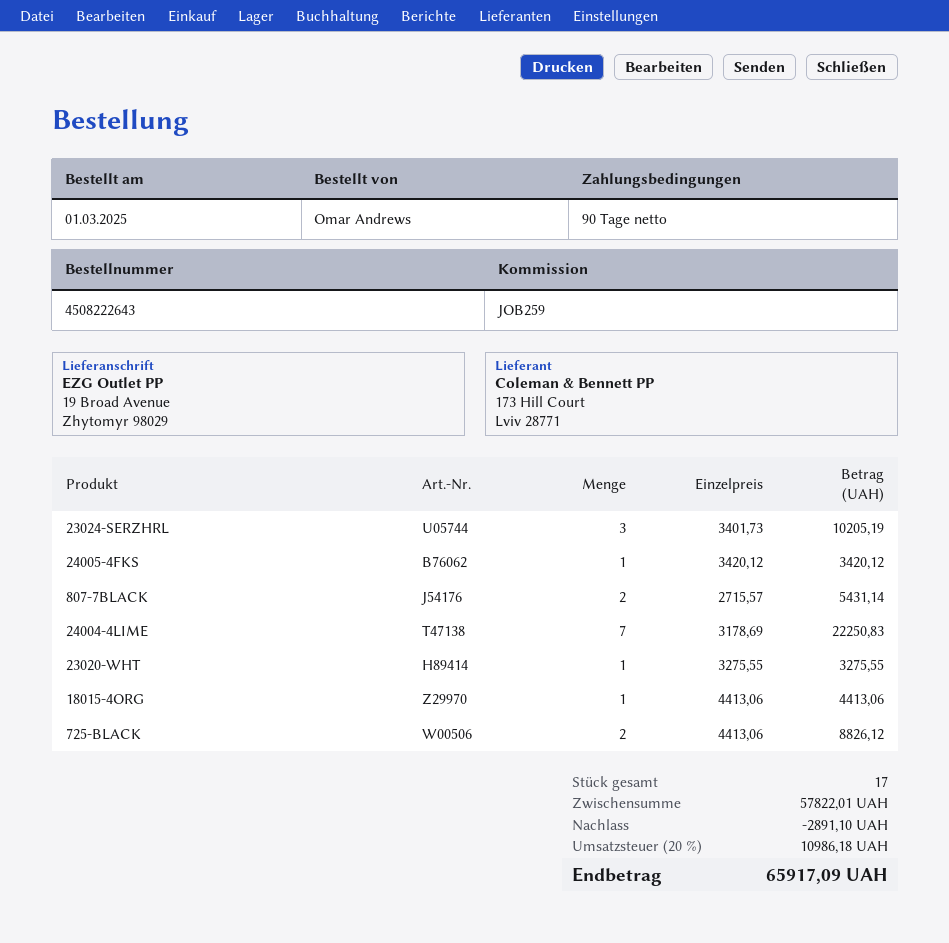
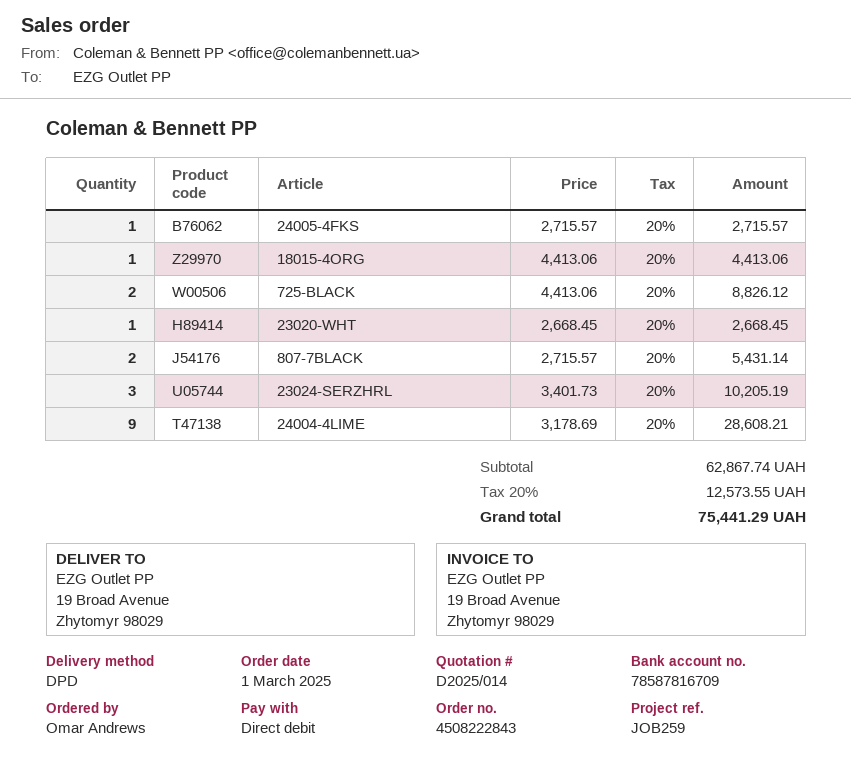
order number: 4508222643 -> 4508222843
24005-4FKS: 1 x 3420.12 = 3420.12 -> 1 x 2715.57 = 2715.57
24004-4LIME: 7 x 3178.69 = 22250.83 -> 9 x 3178.69 = 28608.21
23020-WHT: 1 x 3275.55 = 3275.55 -> 1 x 2668.45 = 2668.45
subtotal: 57822.01 -> 62867.74
discount: 2891.10 -> none
tax: 20% = 10986.18 -> 20% = 12573.55
total: 65917.09 -> 75441.29

